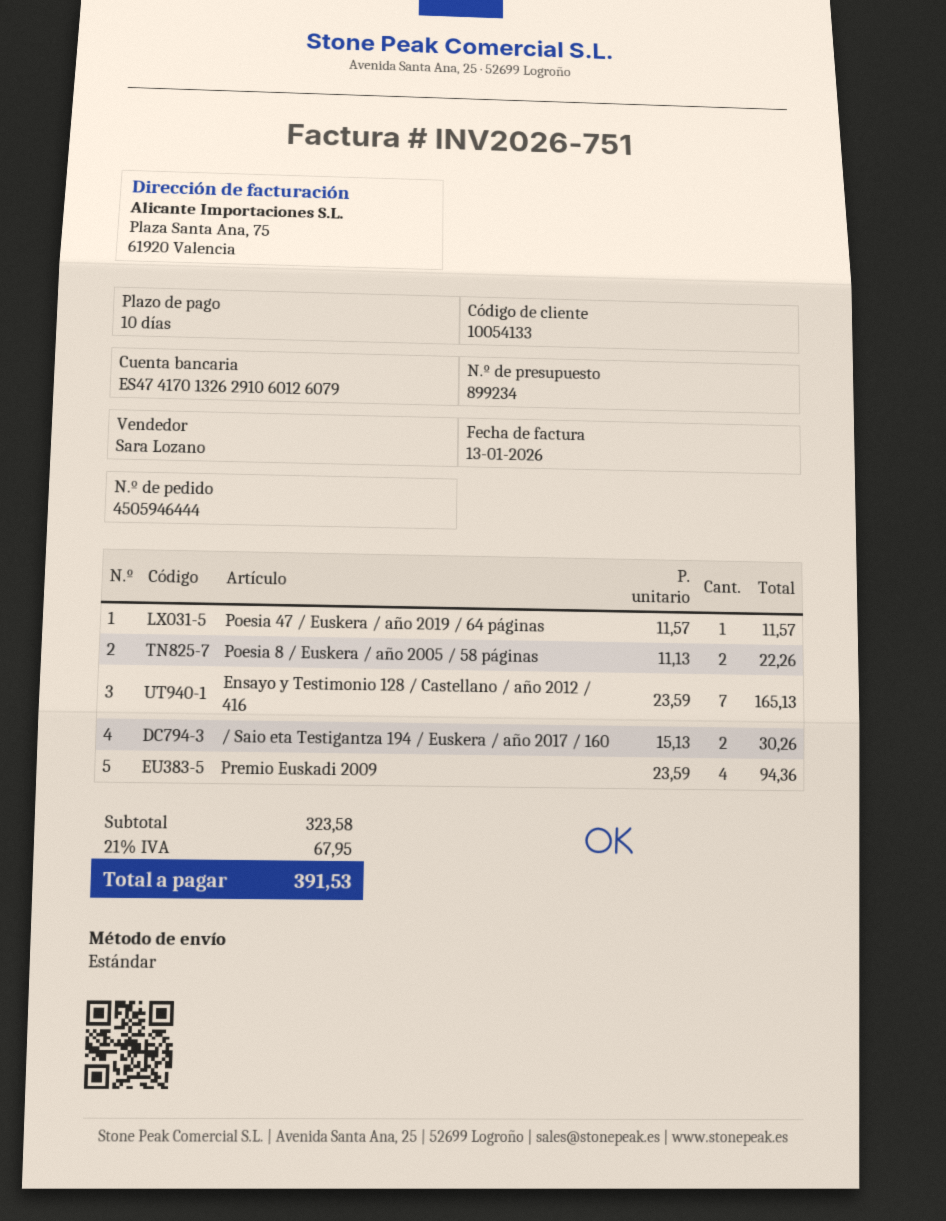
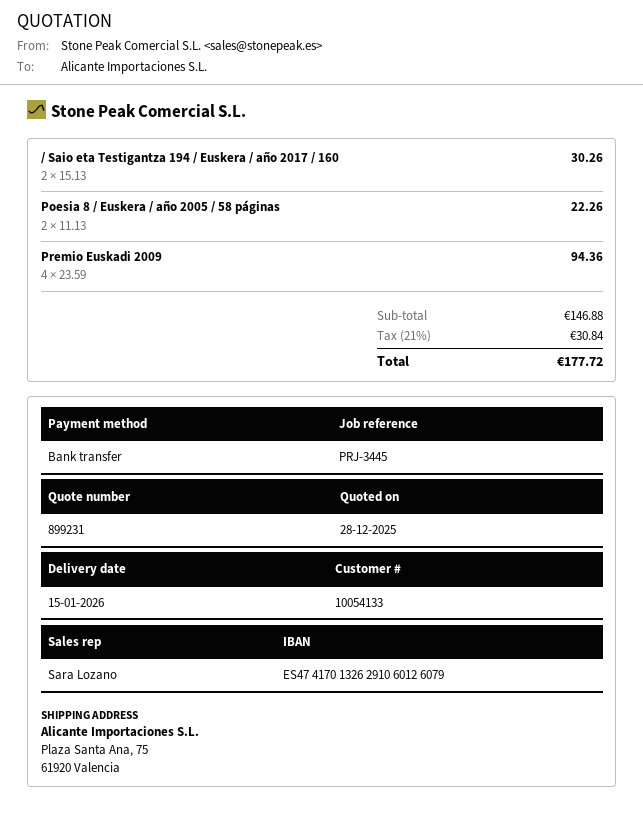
quote number: 899234 -> 899231
Poesia 47 / Euskera / año 2019 / 64 páginas: 1 x 11.57 = 11.57 -> none
Ensayo y Testimonio 128 / Castellano / año 2012 / 416: 7 x 23.59 = 165.13 -> none
subtotal: 323.58 -> 146.88
tax: 21% = 67.95 -> 21% = 30.84
total: 391.53 -> 177.72

